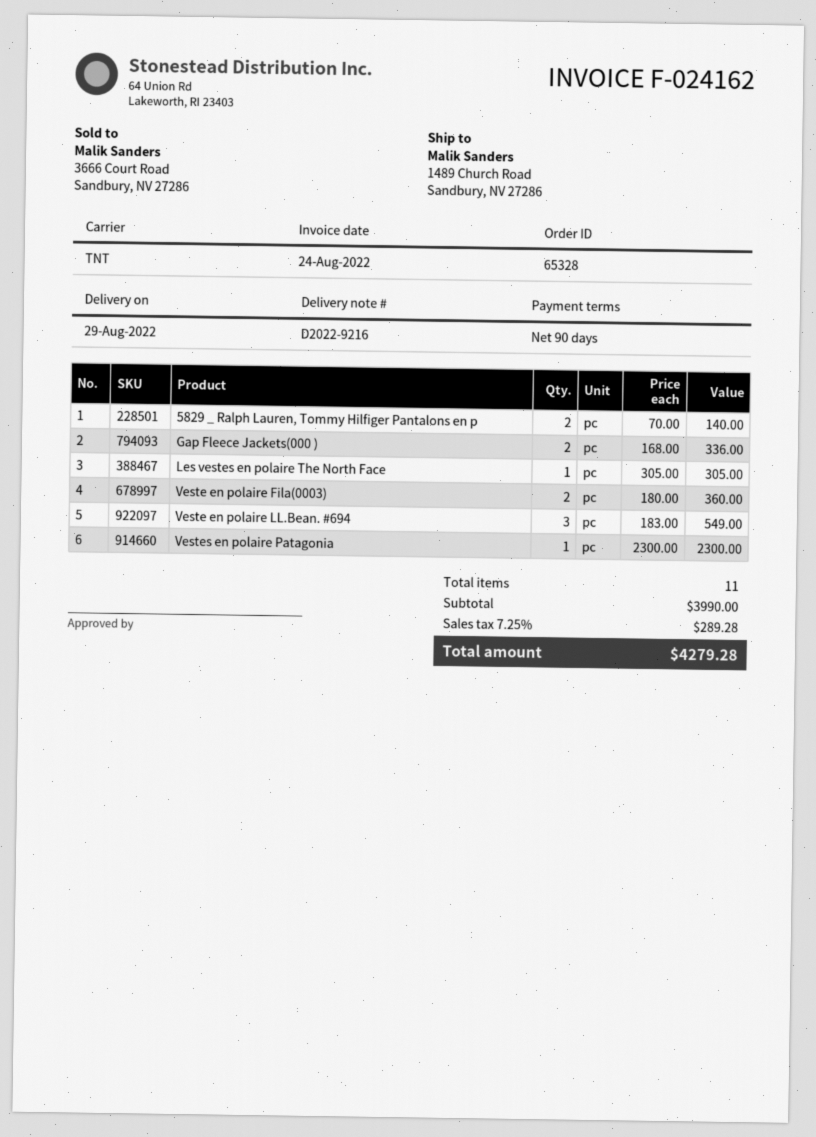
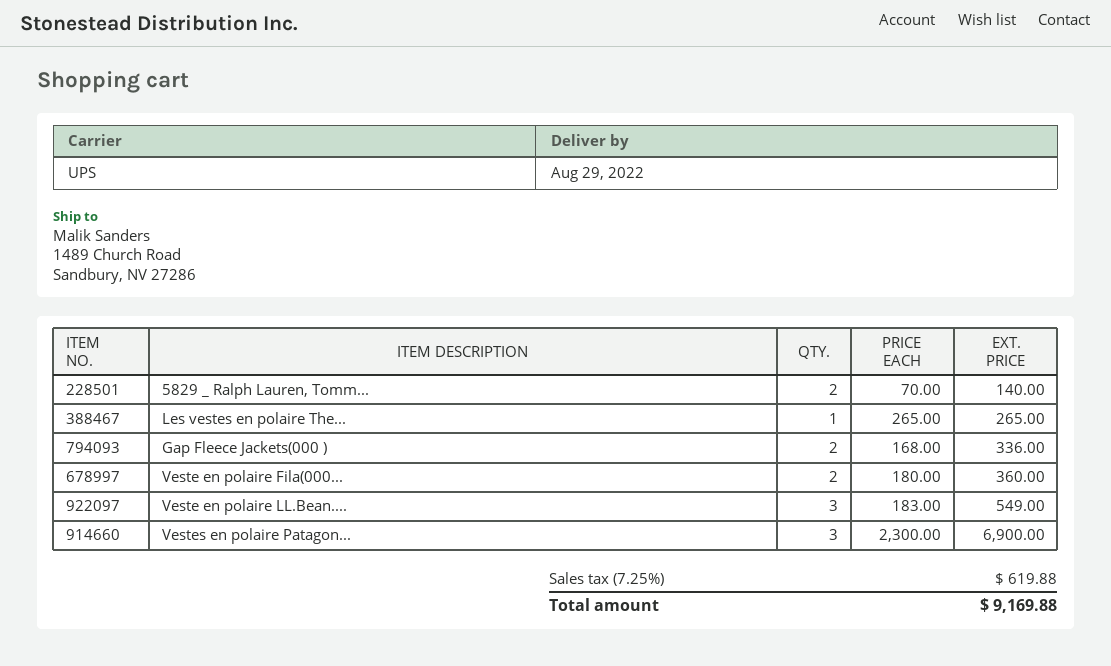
shipping method: TNT -> UPS
Les vestes en polaire The North Face: 1 x 305.00 = 305.00 -> 1 x 265.00 = 265.00
Vestes en polaire Patagonia: 1 x 2300.00 = 2300.00 -> 3 x 2300.00 = 6900.00
tax: 7.25% = 289.28 -> 7.25% = 619.88
total: 4279.28 -> 9169.88

